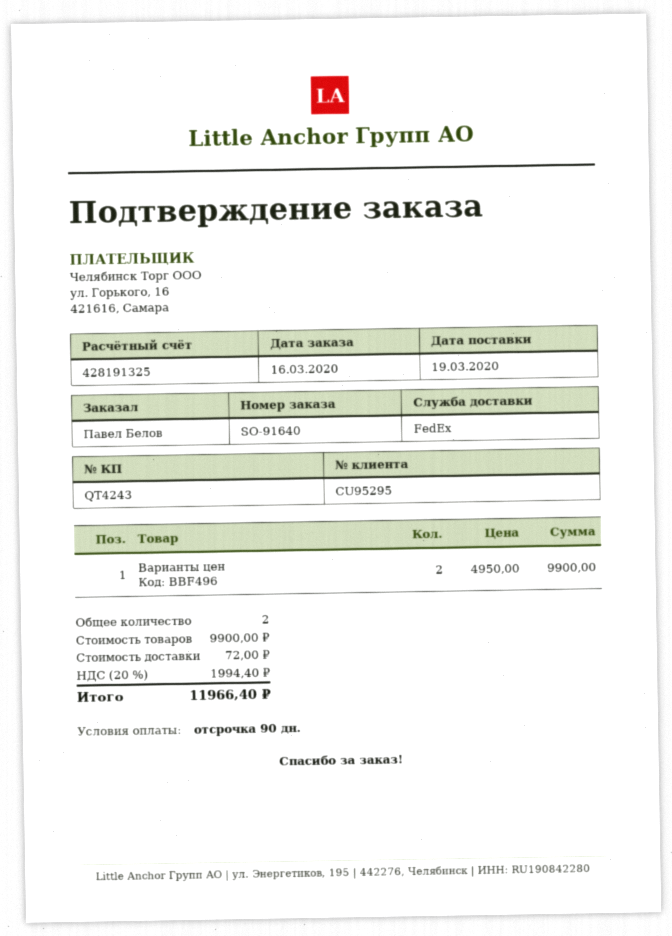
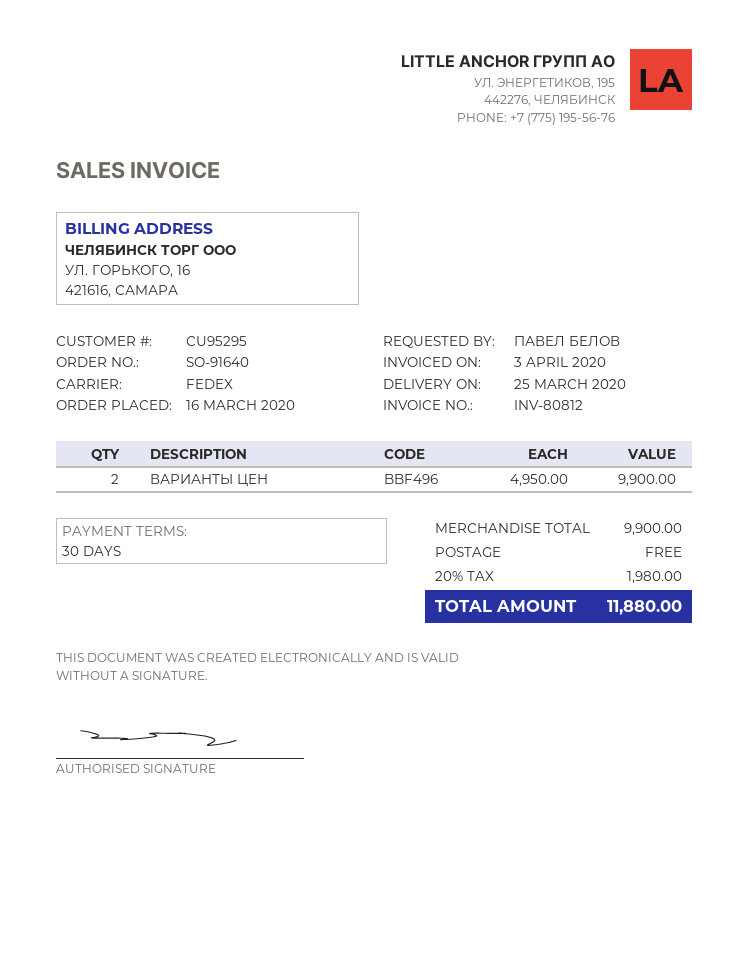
delivery date: 2020-03-19 -> 2020-03-25
payment terms: 90 days -> 30 days
shipping: 72.00 -> 0.00
tax: 20% = 1994.40 -> 20% = 1980.00
total: 11966.40 -> 11880.00

